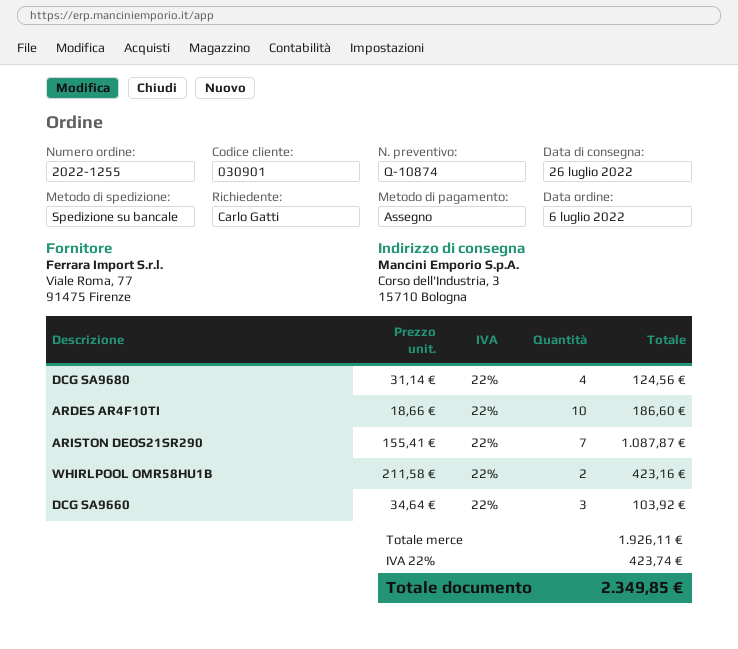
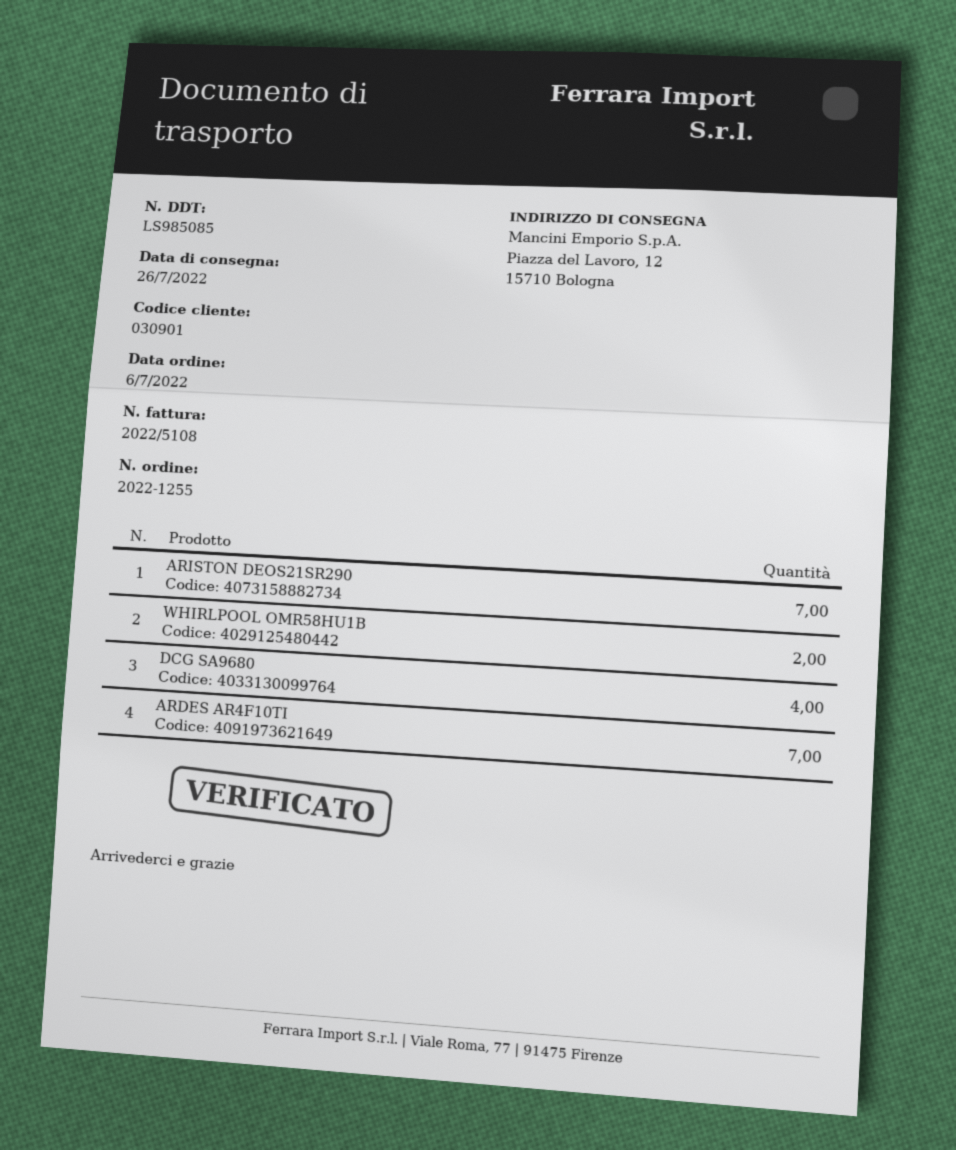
ship to: Corso dell'Industria, 3, 15710 Bologna -> Piazza del Lavoro, 12, 15710 Bologna
ARDES AR4F10TI: 10 -> 7
DCG SA9660: 3 -> none

